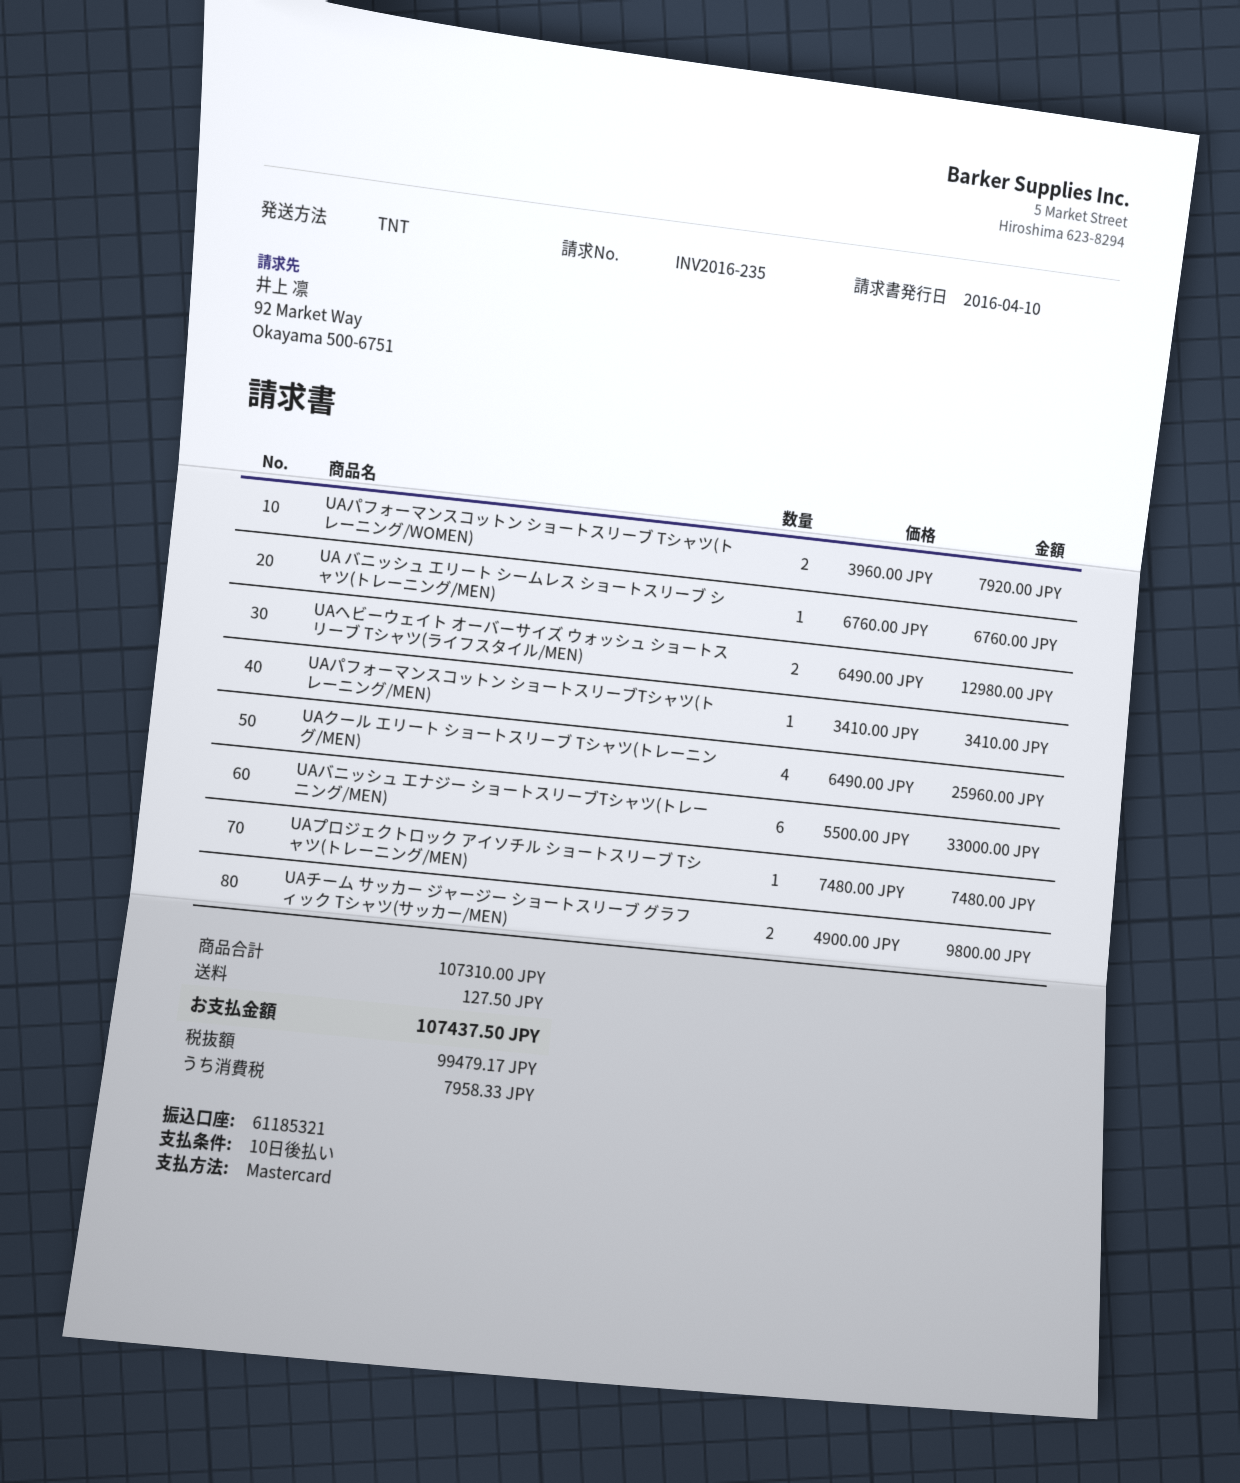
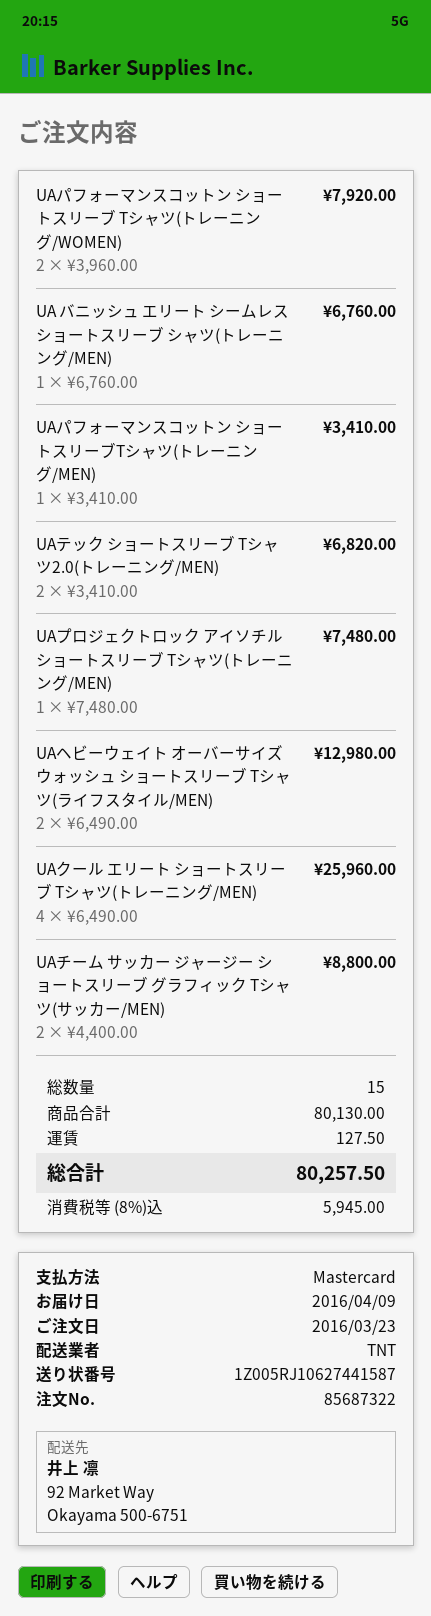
UAバニッシュ エナジー ショートスリーブTシャツ(トレーニング/MEN): 6 x 5500.00 = 33000.00 -> none
UAチーム サッカー ジャージー ショートスリーブ グラフィック Tシャツ(サッカー/MEN): 2 x 4900.00 = 9800.00 -> 2 x 4400.00 = 8800.00
UAテック ショートスリーブ Tシャツ2.0(トレーニング/MEN): none -> 2 x 3410.00 = 6820.00
subtotal: 107310.00 -> 80130.00
tax: 7958.33 -> 5945.00
total: 107437.50 -> 80257.50

